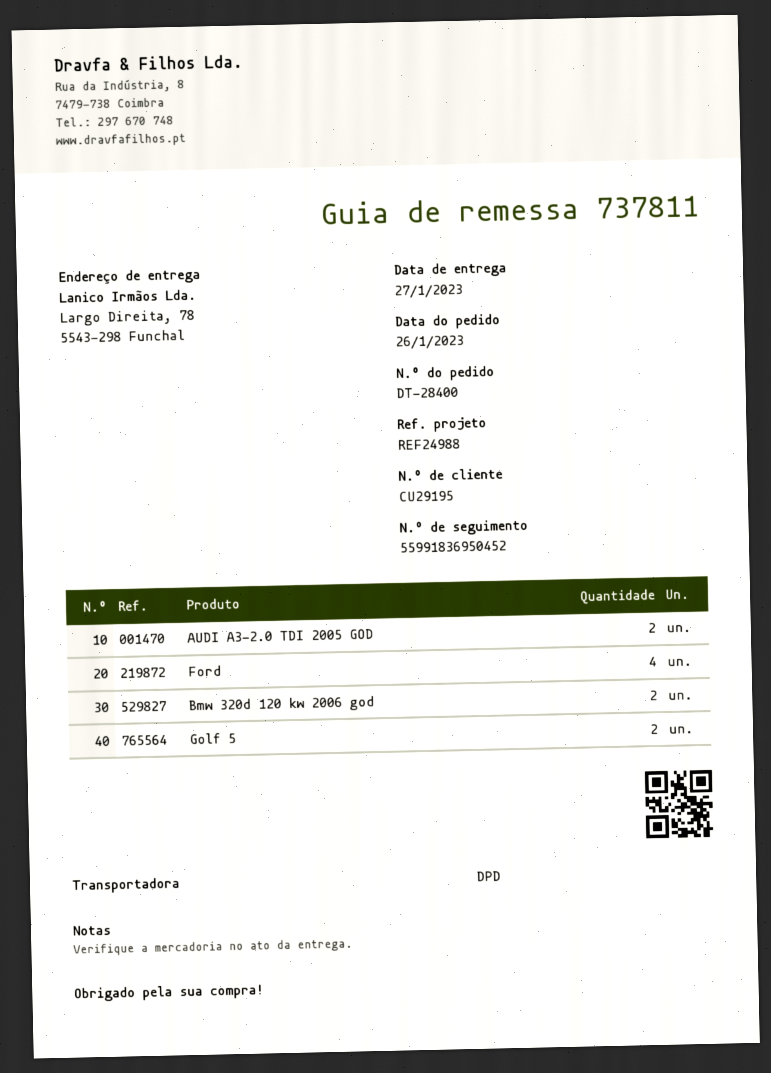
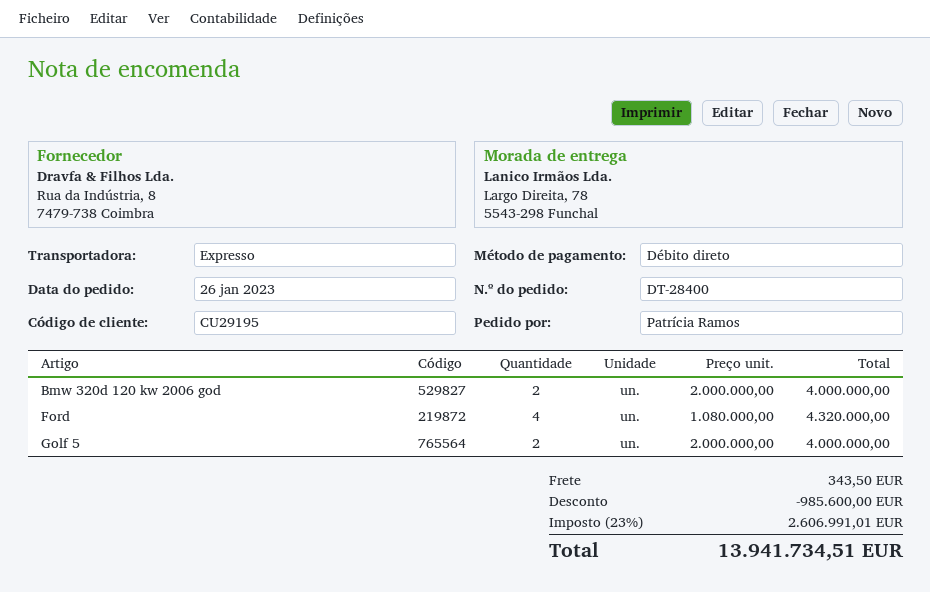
shipping method: DPD -> express
AUDI A3-2.0 TDI 2005 GOD: 2 -> none

